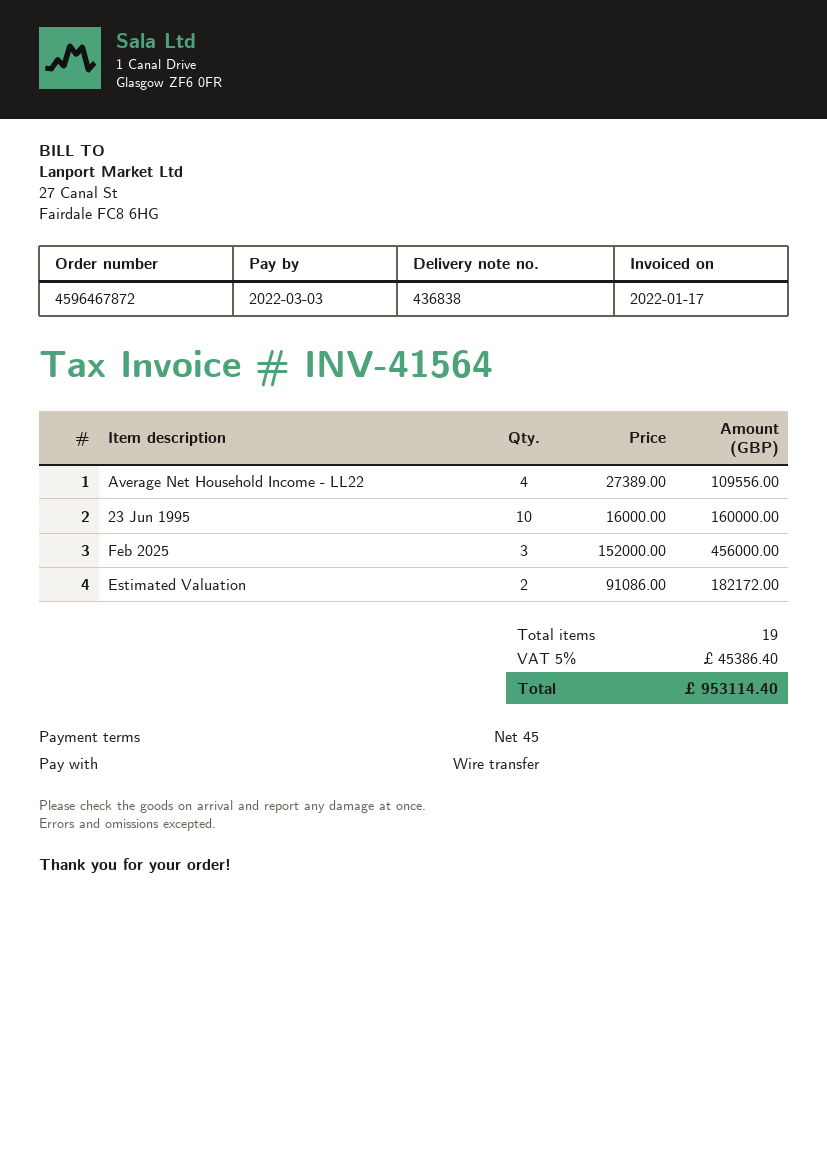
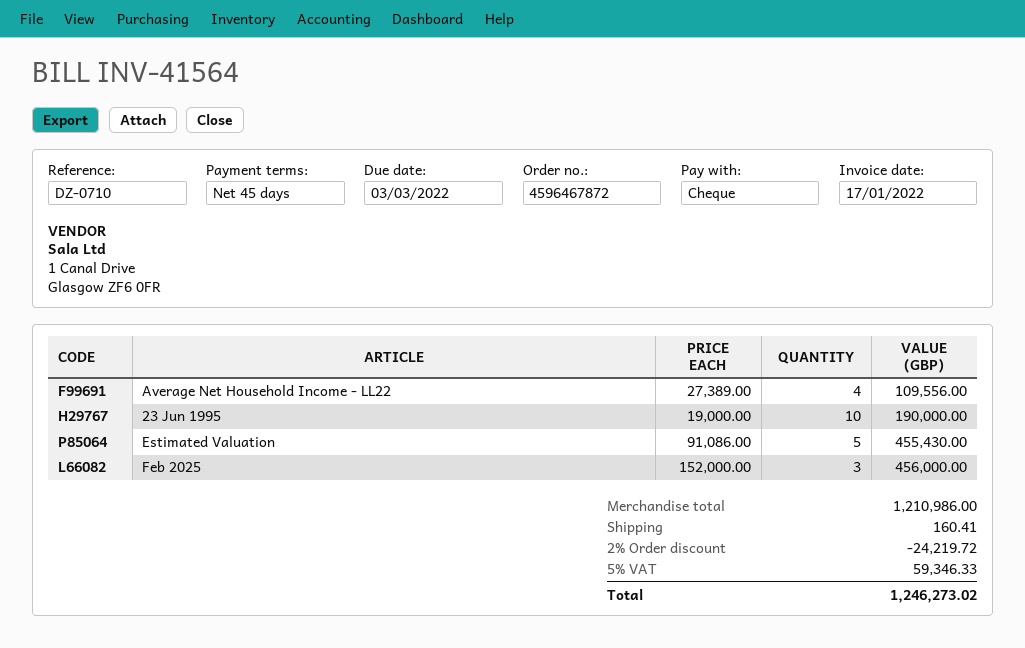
payment method: bank transfer -> cheque
23 Jun 1995: 10 x 16000.00 = 160000.00 -> 10 x 19000.00 = 190000.00
Estimated Valuation: 2 x 91086.00 = 182172.00 -> 5 x 91086.00 = 455430.00
discount: none -> 2% = 24219.72
shipping: none -> 160.41
tax: 5% = 45386.40 -> 5% = 59346.33
total: 953114.40 -> 1246273.02

